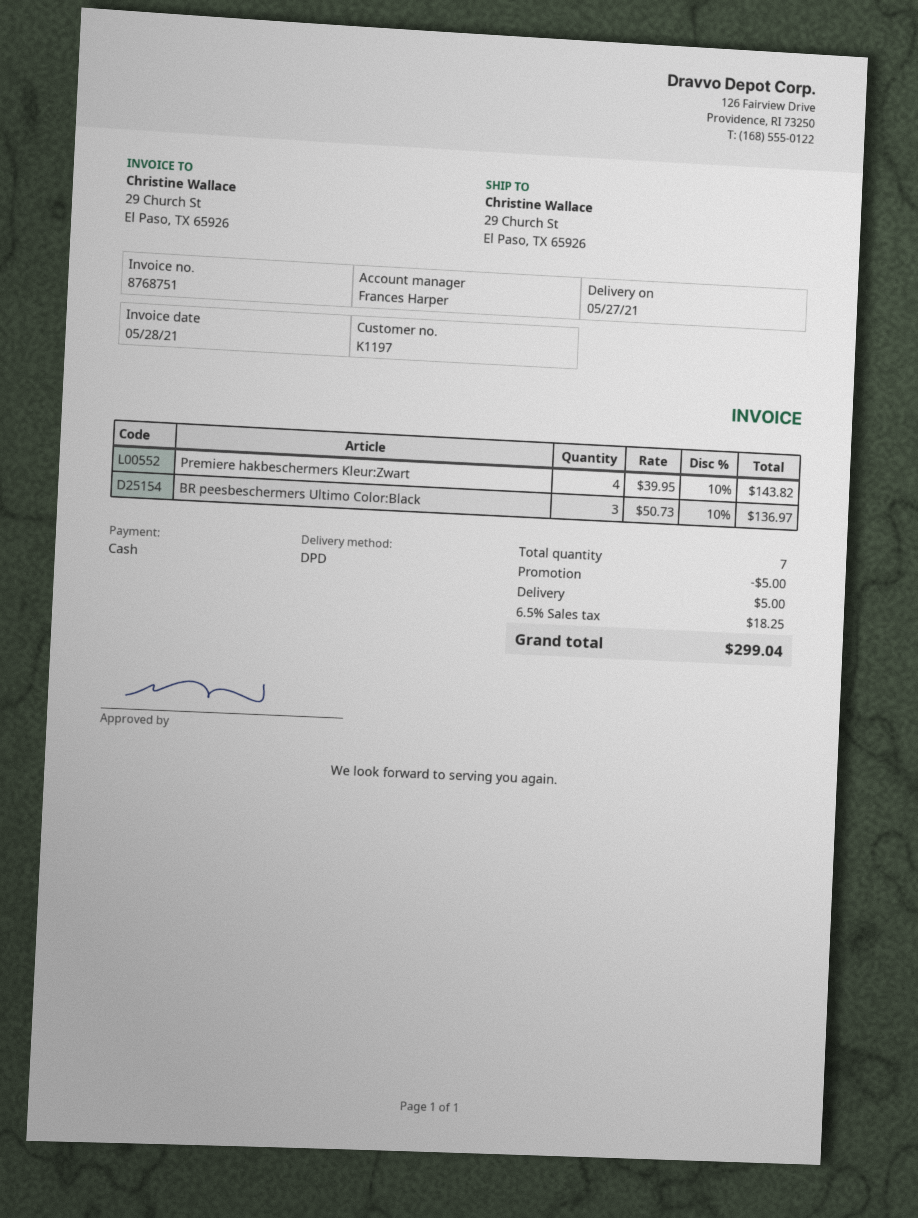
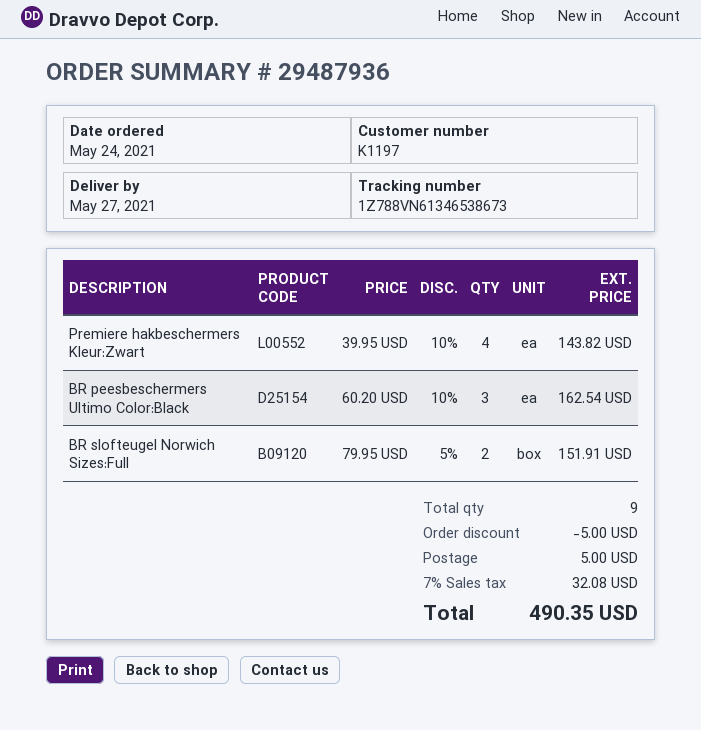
BR peesbeschermers Ultimo Color:Black: 3 x 50.73 - 10% = 136.97 -> 3 x 60.20 - 10% = 162.54
BR slofteugel Norwich Sizes:Full: none -> 2 x 79.95 - 5% = 151.91
total quantity: 7 -> 9
tax: 6.5% = 18.25 -> 7% = 32.08
total: 299.04 -> 490.35

